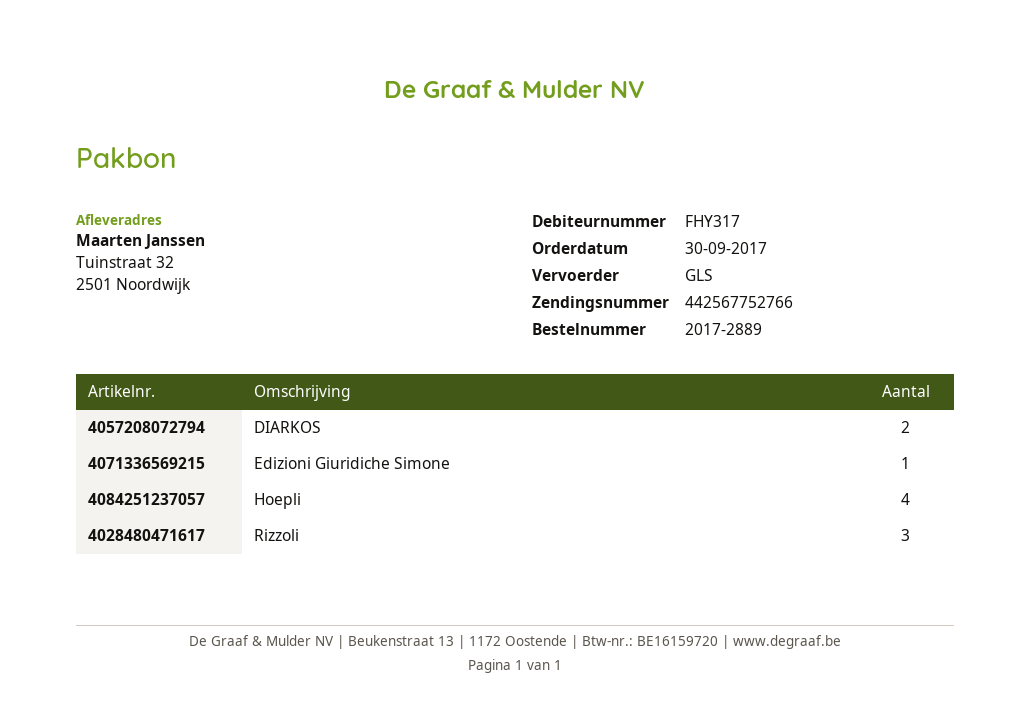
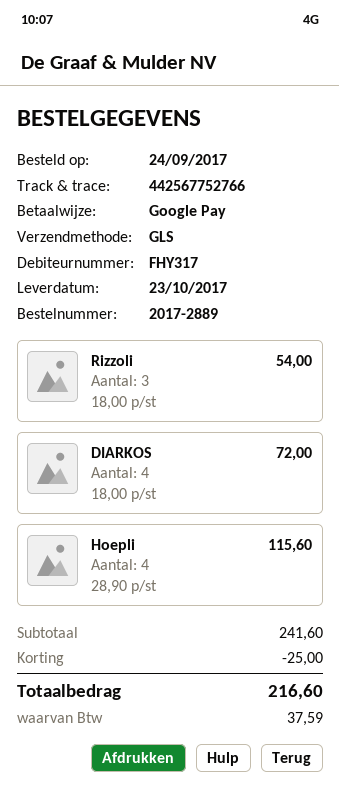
order date: 2017-09-30 -> 2017-09-24
DIARKOS: 2 -> 4
Edizioni Giuridiche Simone: 1 -> none

